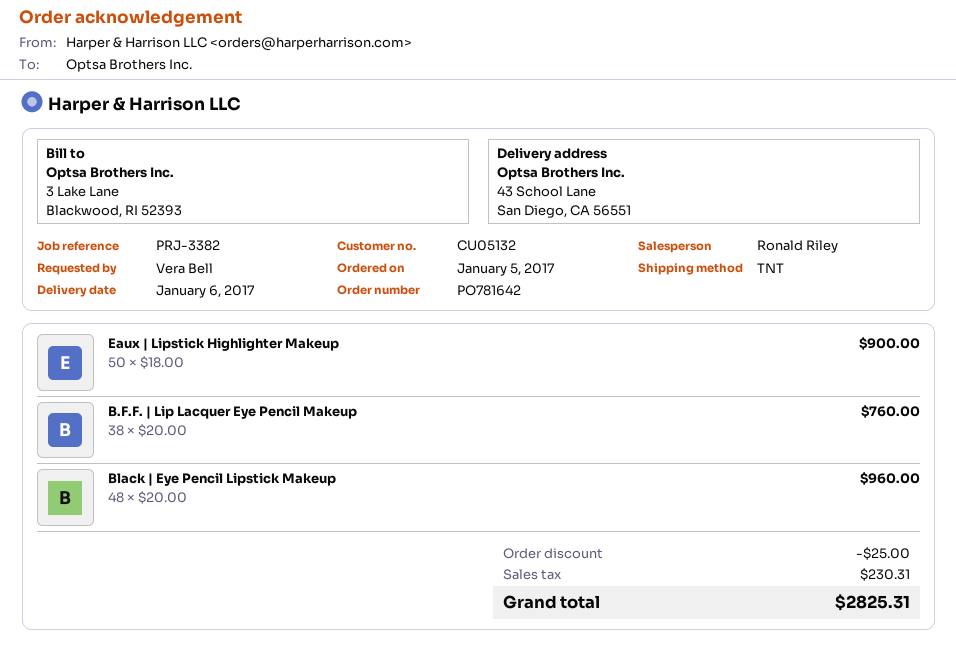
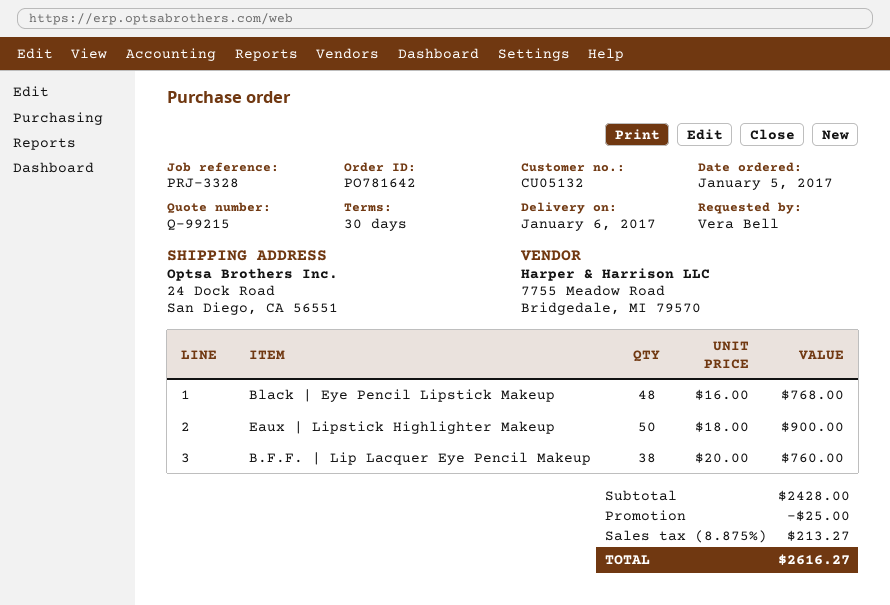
reference: PRJ-3382 -> PRJ-3328
ship to: 43 School Lane, San Diego, CA 56551 -> 24 Dock Road, San Diego, CA 56551
Black | Eye Pencil Lipstick Makeup: 48 x 20.00 = 960.00 -> 48 x 16.00 = 768.00
tax: 230.31 -> 213.27
total: 2825.31 -> 2616.27

